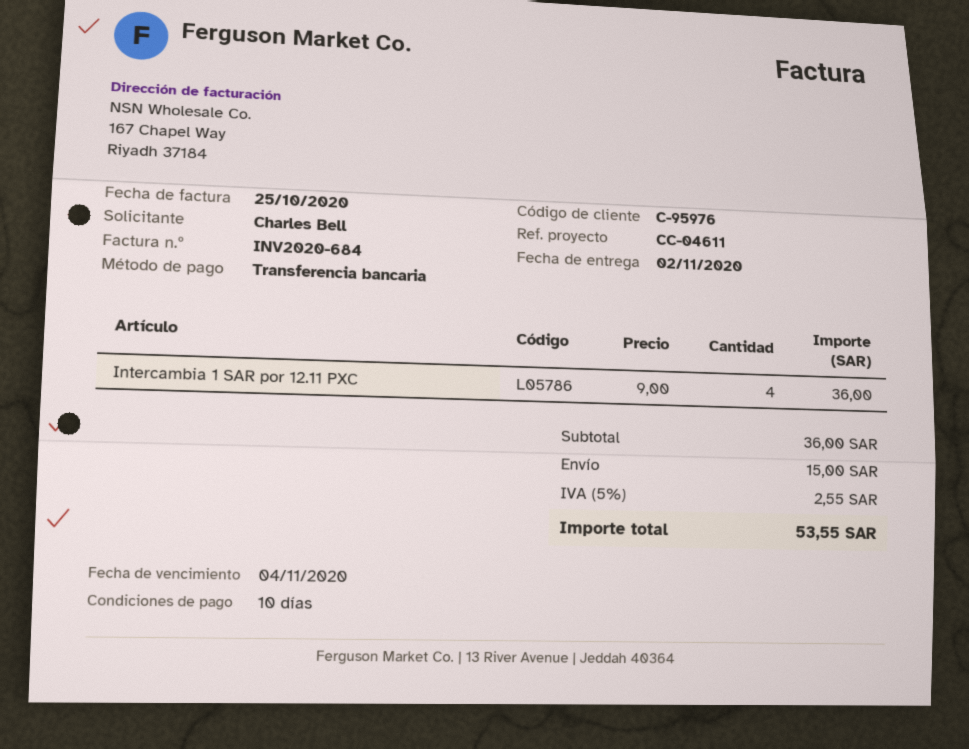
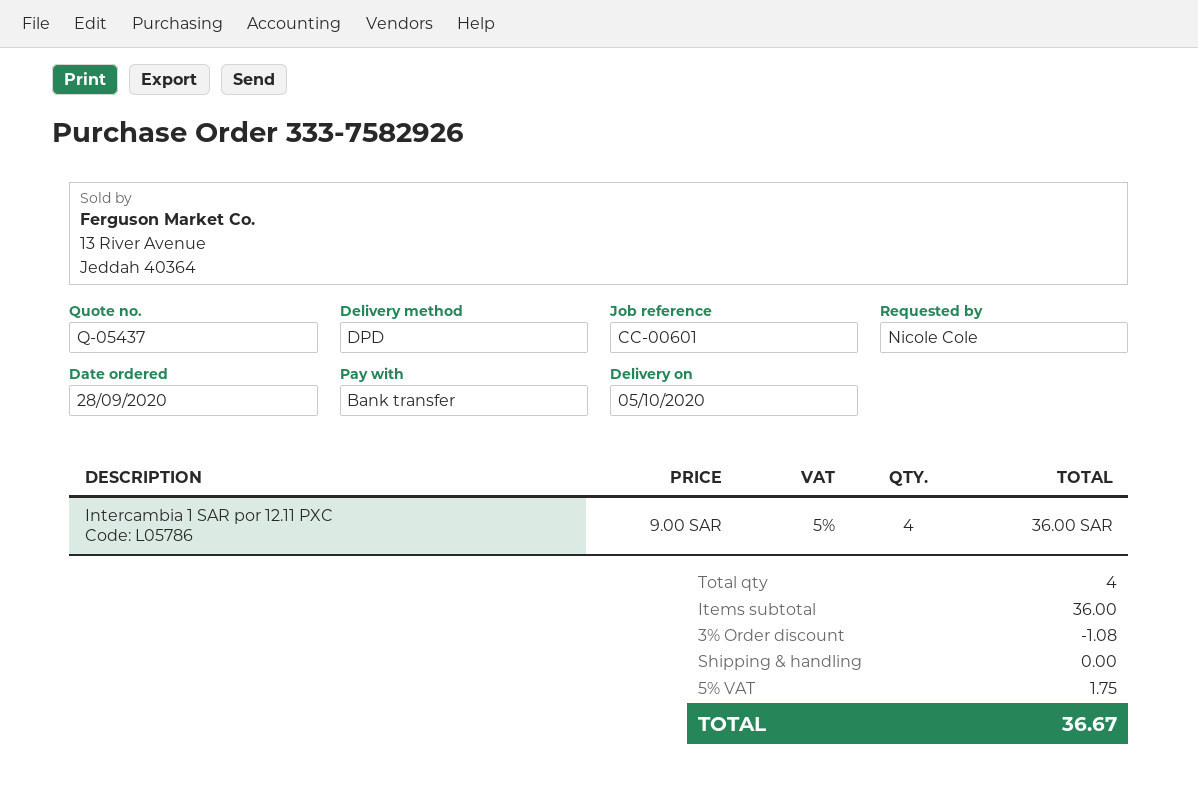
delivery date: 2020-11-02 -> 2020-10-05
reference: CC-04611 -> CC-00601
ordered by: Charles Bell -> Nicole Cole
discount: none -> 3% = 1.08
shipping: 15.00 -> 0.00
tax: 5% = 2.55 -> 5% = 1.75
total: 53.55 -> 36.67

